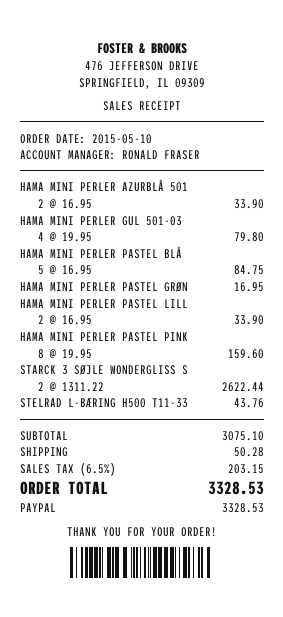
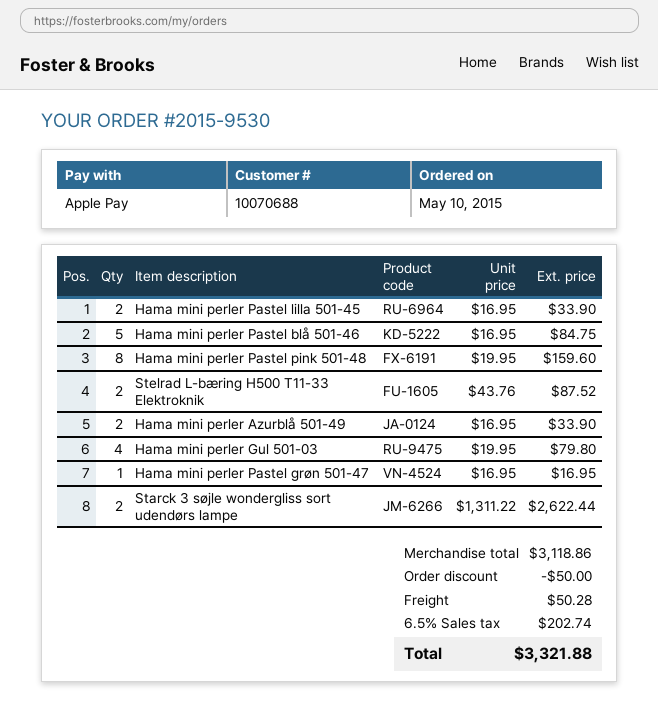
payment method: PayPal -> Apple Pay
STELRAD L-BÆRING H500 T11-33: 1 x 43.76 = 43.76 -> 2 x 43.76 = 87.52
subtotal: 3075.10 -> 3118.86
discount: none -> 50.00
tax: 6.5% = 203.15 -> 6.5% = 202.74
total: 3328.53 -> 3321.88

